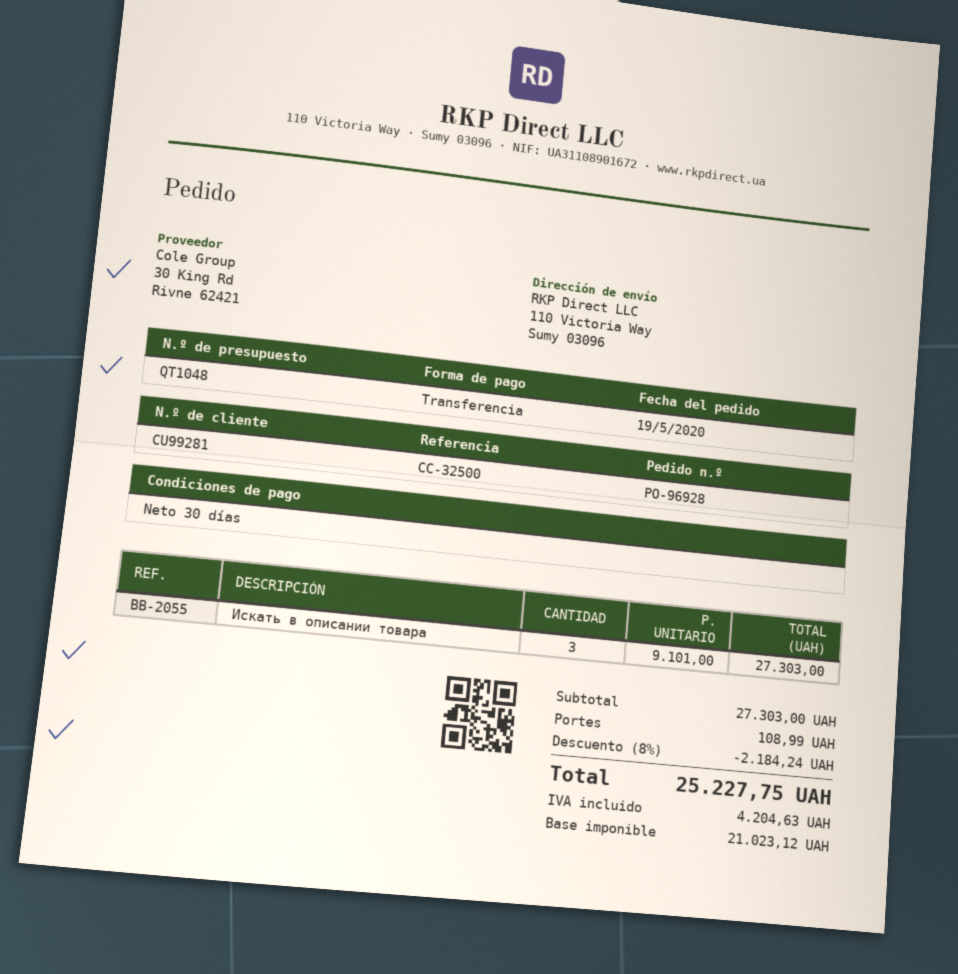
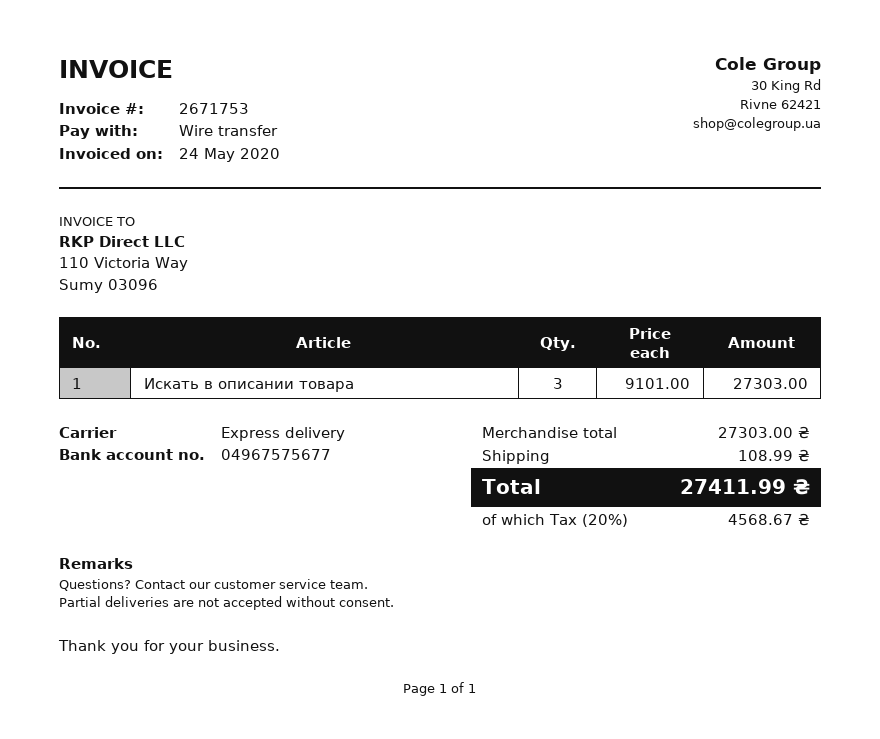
discount: 8% = 2184.24 -> none
tax: 4204.63 -> 4568.67
total: 25227.75 -> 27411.99

